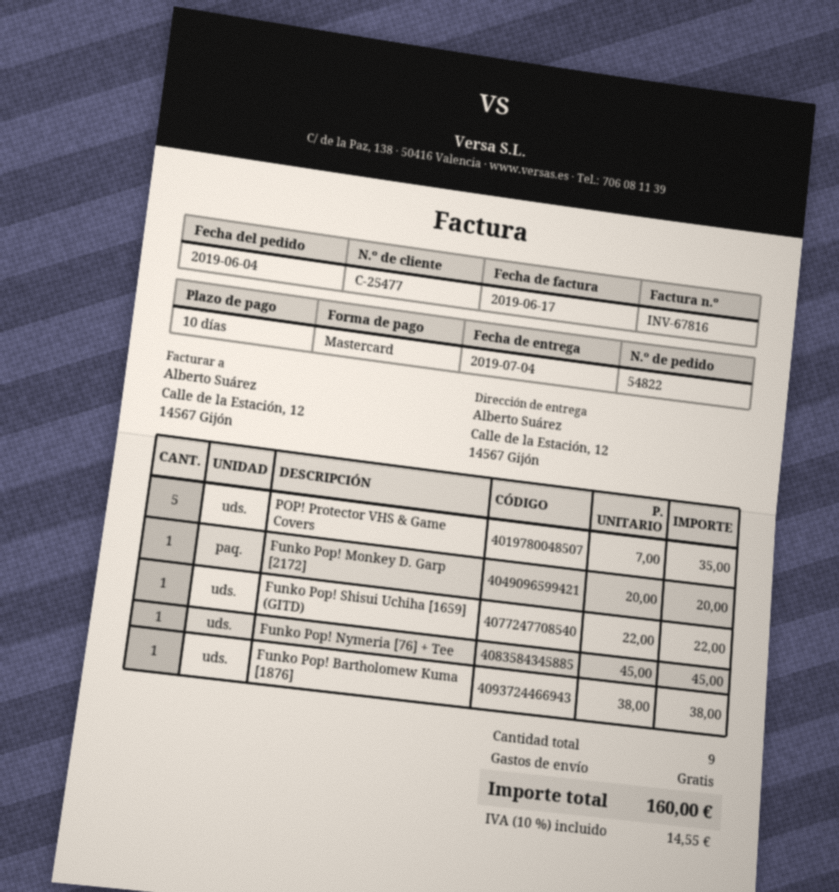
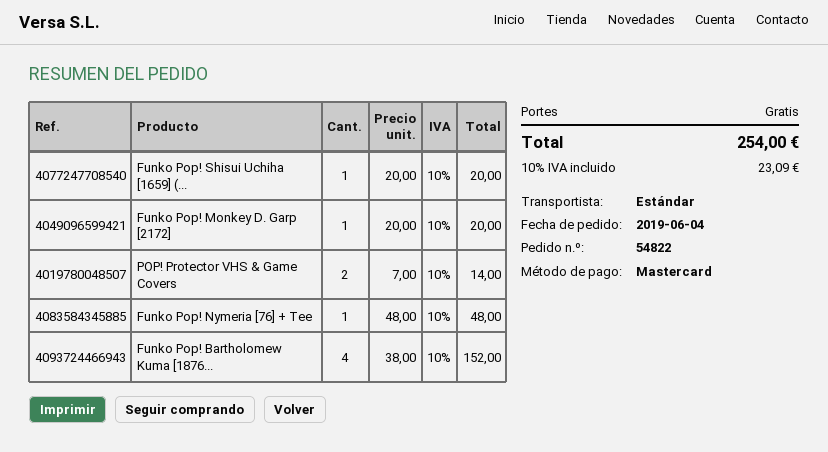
POP! Protector VHS & Game Covers: 5 x 7.00 = 35.00 -> 2 x 7.00 = 14.00
Funko Pop! Shisui Uchiha [1659] (GITD): 1 x 22.00 = 22.00 -> 1 x 20.00 = 20.00
Funko Pop! Nymeria [76] + Tee: 1 x 45.00 = 45.00 -> 1 x 48.00 = 48.00
Funko Pop! Bartholomew Kuma [1876]: 1 x 38.00 = 38.00 -> 4 x 38.00 = 152.00
tax: 10% = 14.55 -> 10% = 23.09
total: 160.00 -> 254.00

